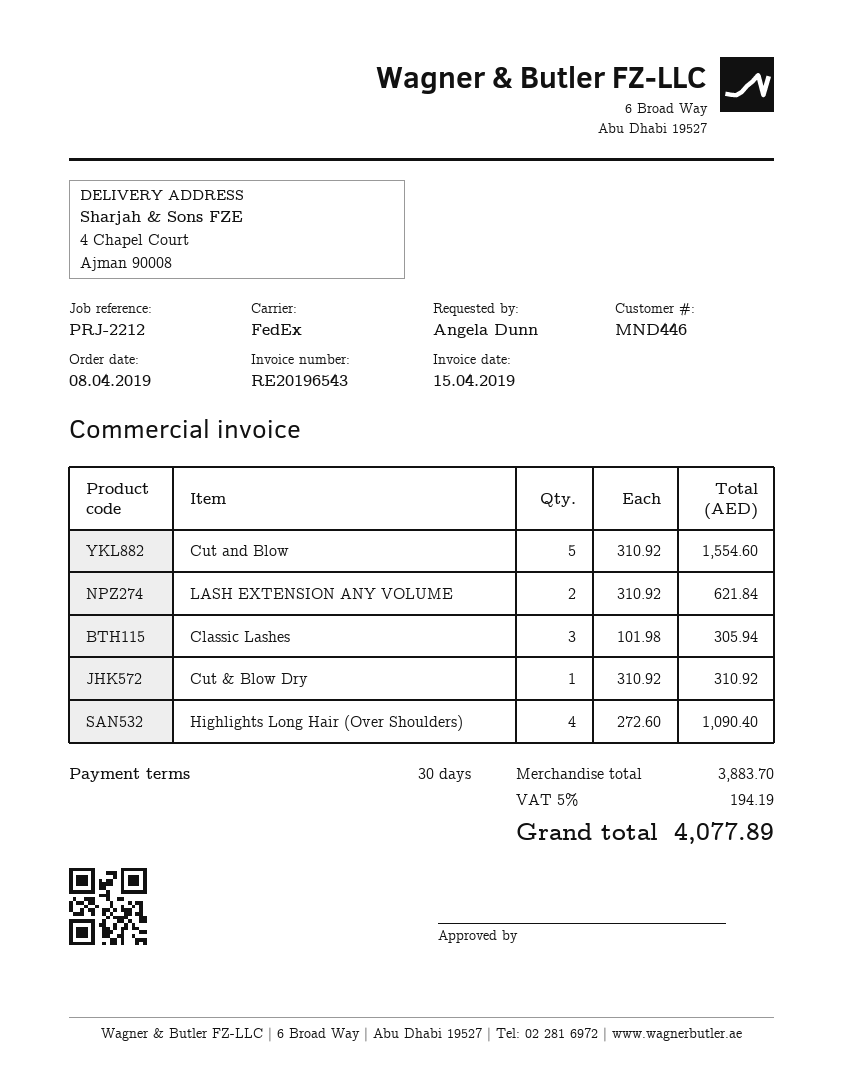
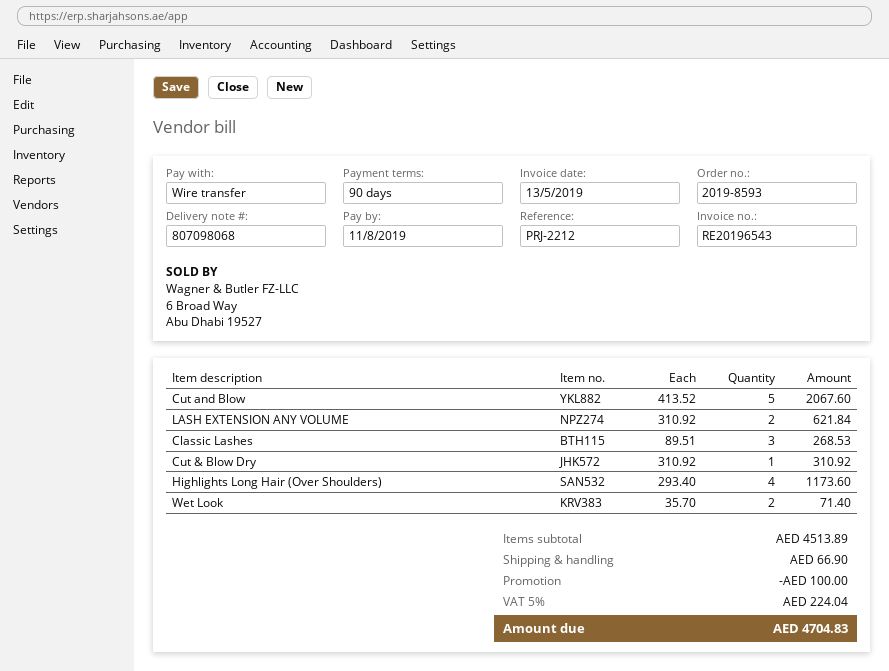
invoice date: 2019-04-15 -> 2019-05-13
payment terms: 30 days -> 90 days
Cut and Blow: 5 x 310.92 = 1554.60 -> 5 x 413.52 = 2067.60
Classic Lashes: 3 x 101.98 = 305.94 -> 3 x 89.51 = 268.53
Highlights Long Hair (Over Shoulders): 4 x 272.60 = 1090.40 -> 4 x 293.40 = 1173.60
Wet Look: none -> 2 x 35.70 = 71.40
subtotal: 3883.70 -> 4513.89
discount: none -> 100.00
shipping: none -> 66.90
tax: 5% = 194.19 -> 5% = 224.04
total: 4077.89 -> 4704.83

